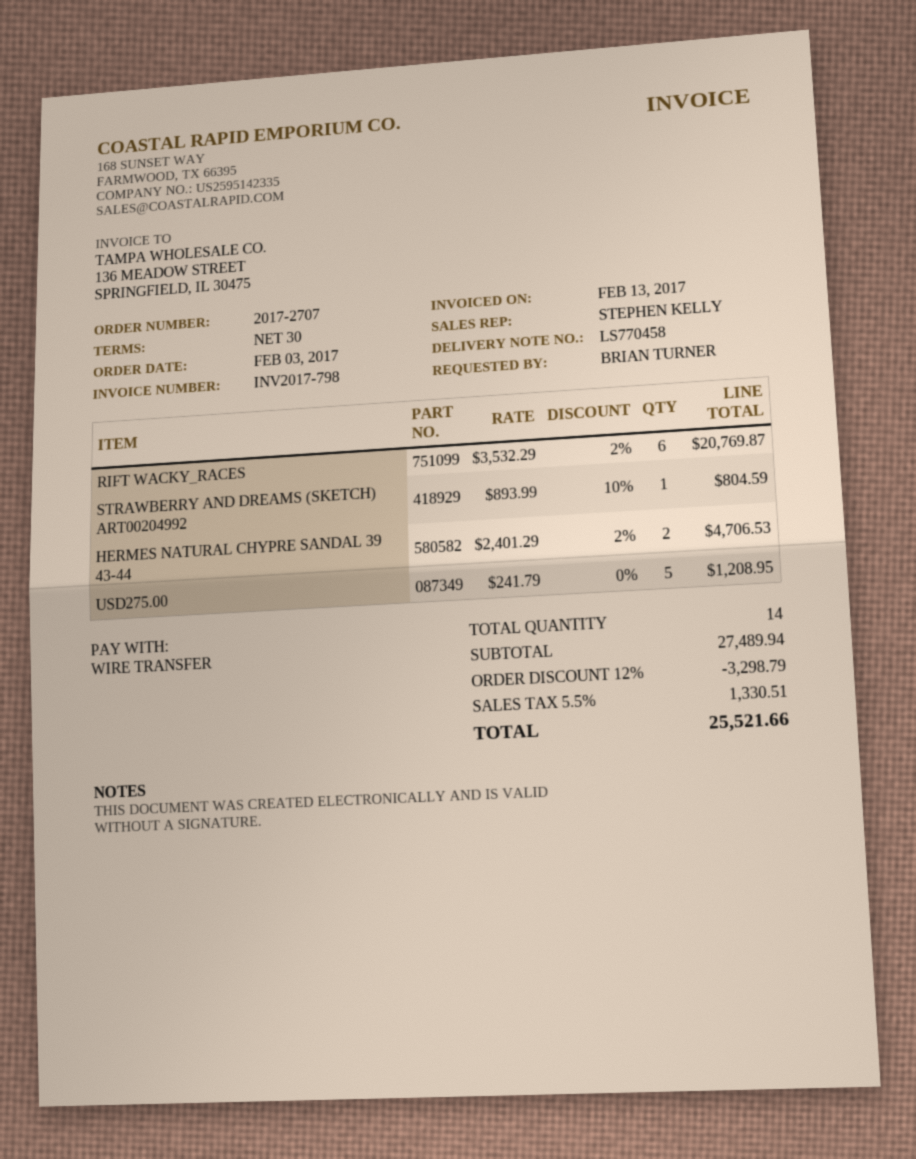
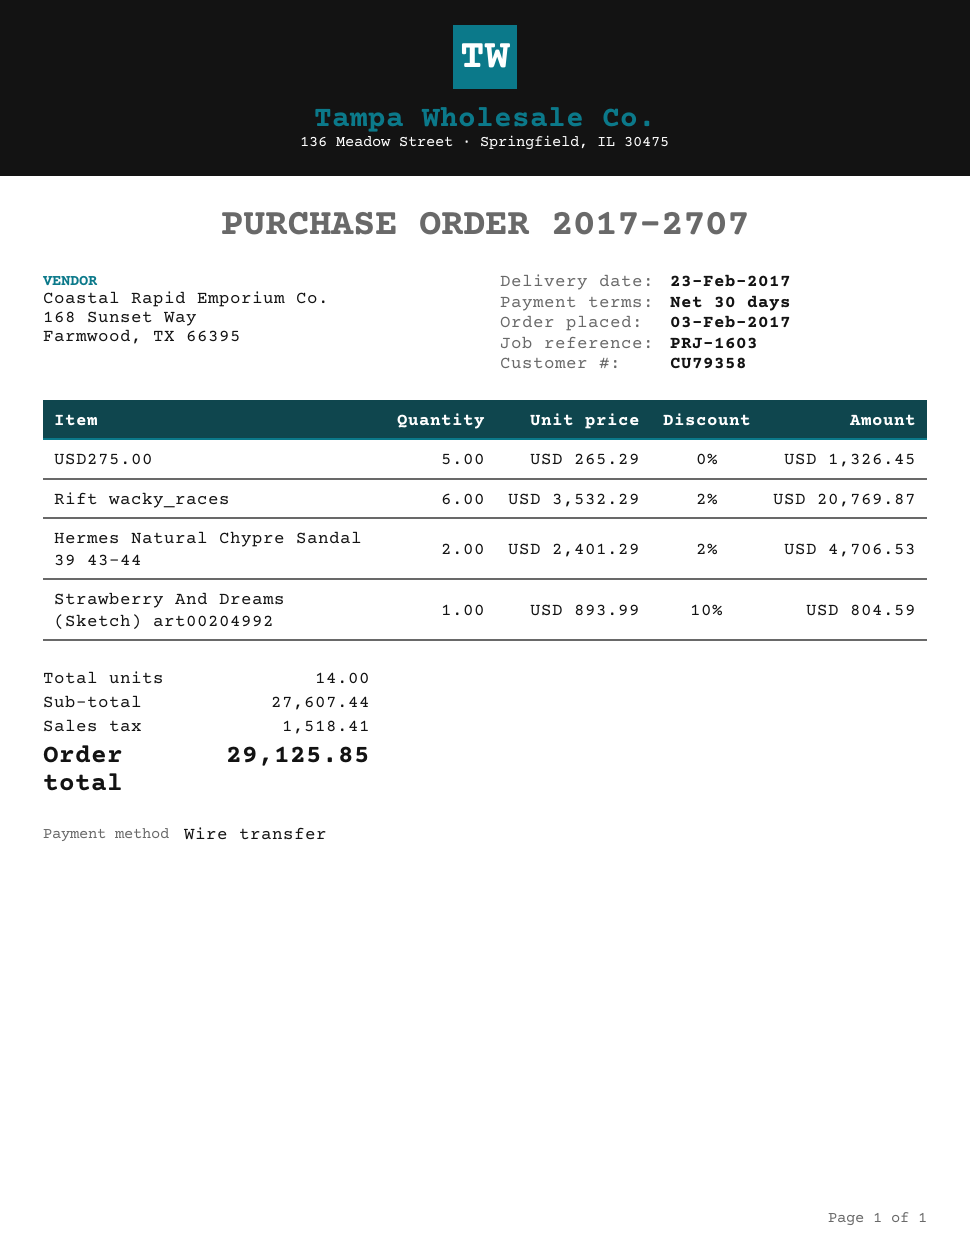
USD275.00: 5 x 241.79 = 1208.95 -> 5 x 265.29 = 1326.45
subtotal: 27489.94 -> 27607.44
discount: 12% = 3298.79 -> none
tax: 1330.51 -> 1518.41
total: 25521.66 -> 29125.85

